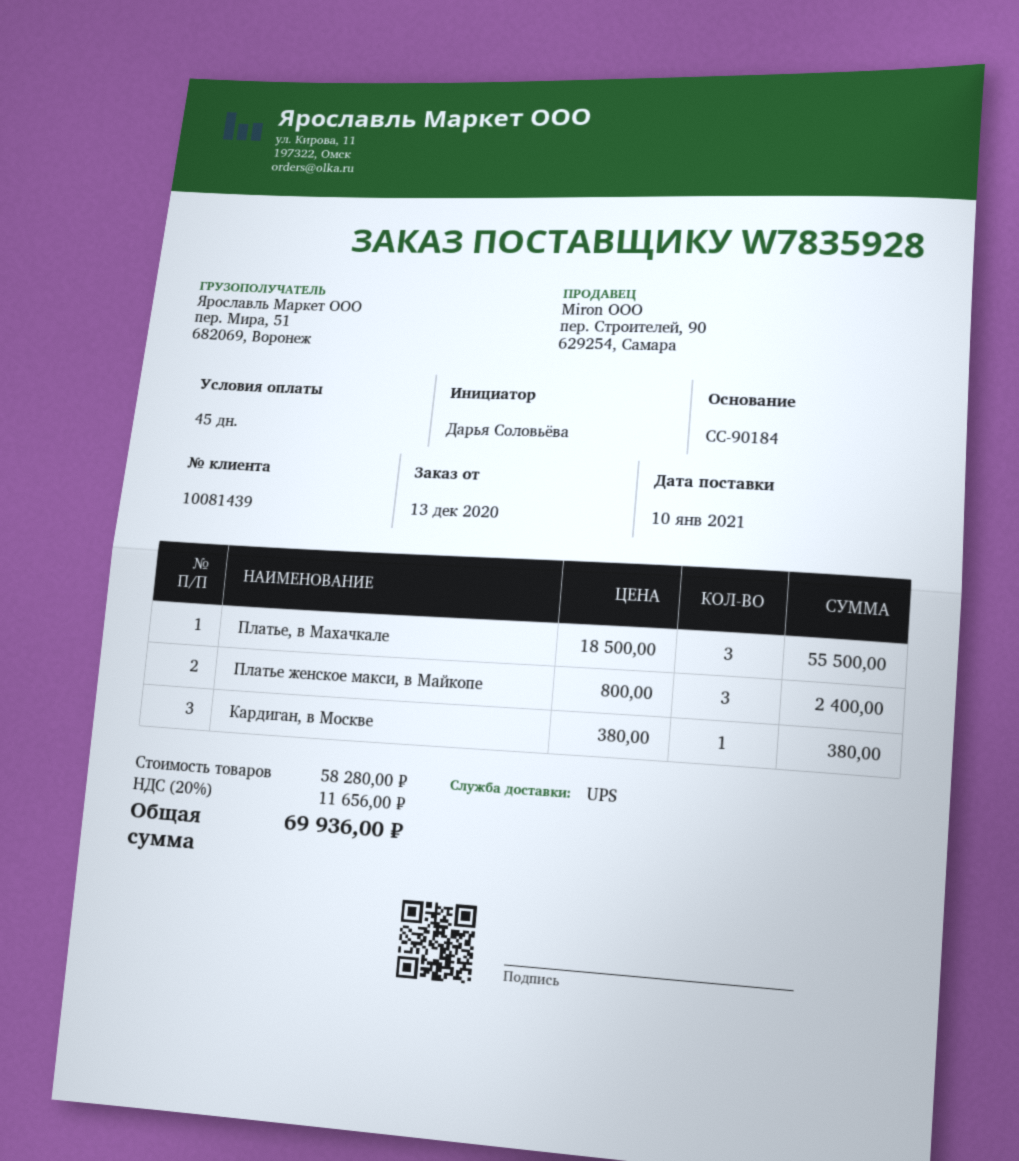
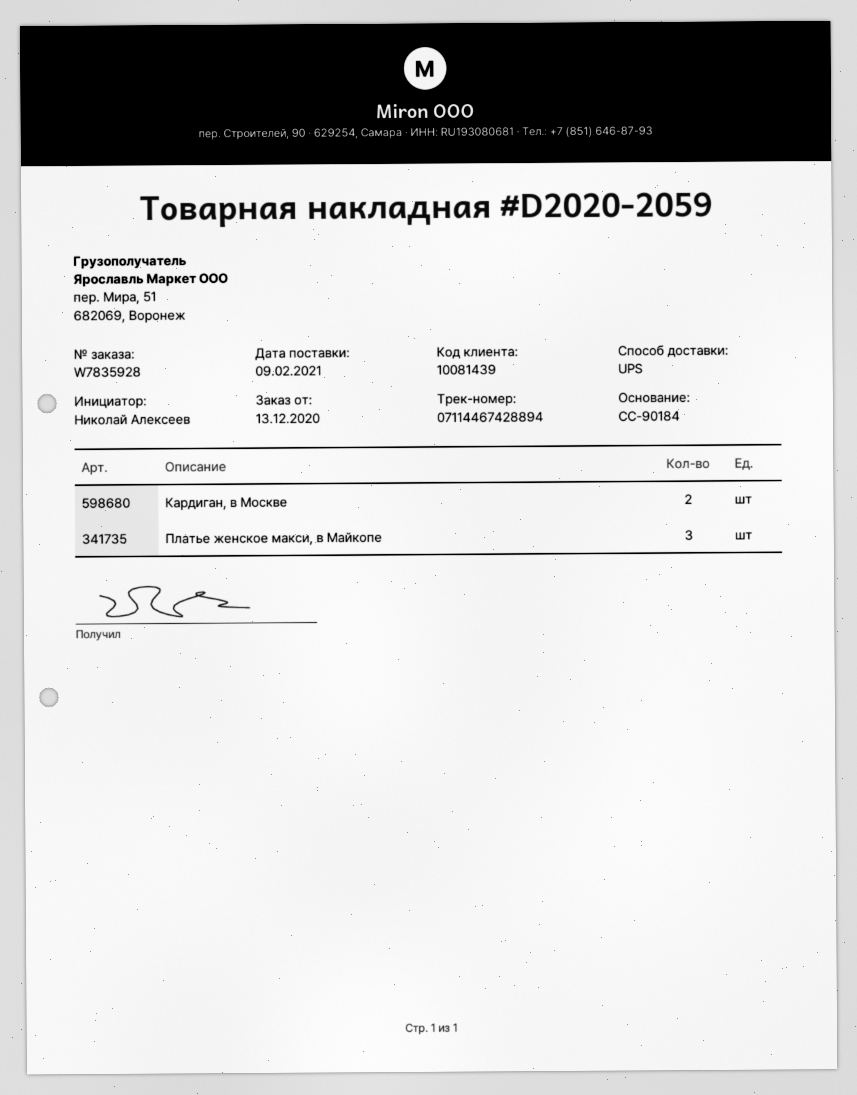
delivery date: 2021-01-10 -> 2021-02-09
ordered by: Дарья Соловьёва -> Николай Алексеев
Платье, в Махачкале: 3 -> none
Кардиган, в Москве: 1 -> 2

